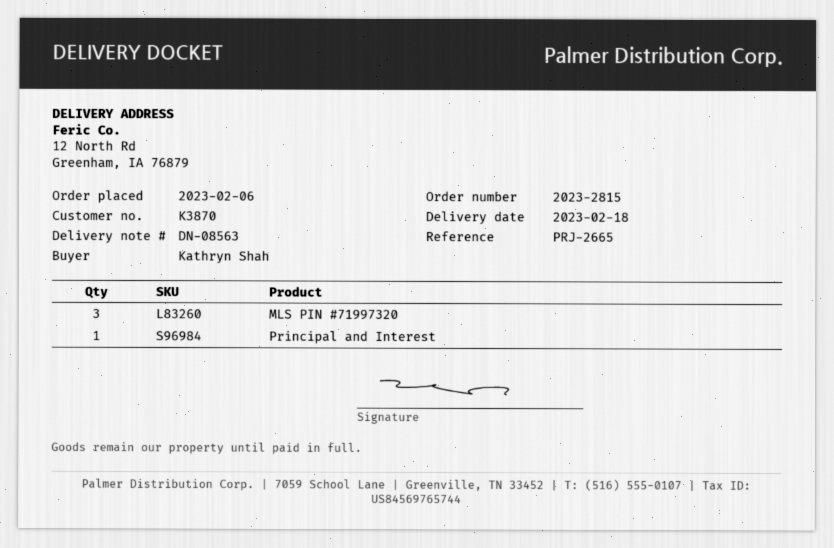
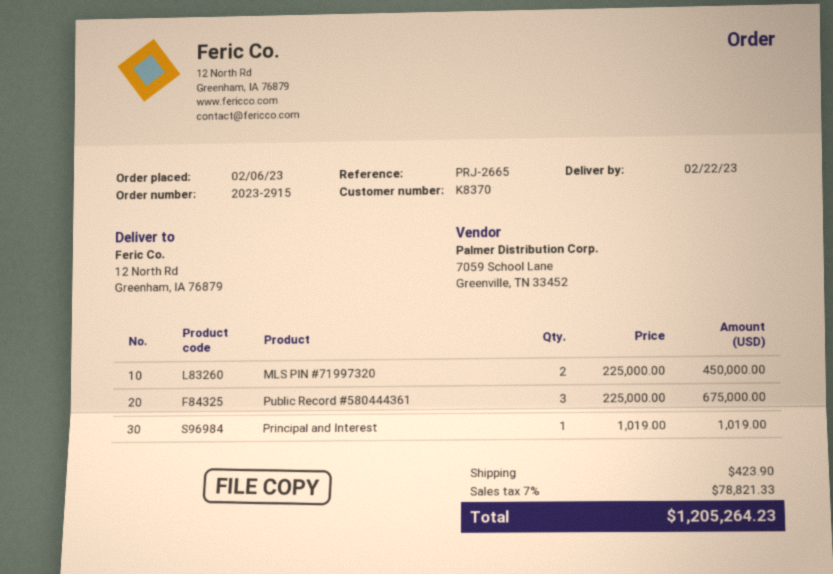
order number: 2023-2815 -> 2023-2915
delivery date: 2023-02-18 -> 2023-02-22
customer number: K3870 -> K8370
MLS PIN #71997320: 3 -> 2
Public Record #580444361: none -> 3

